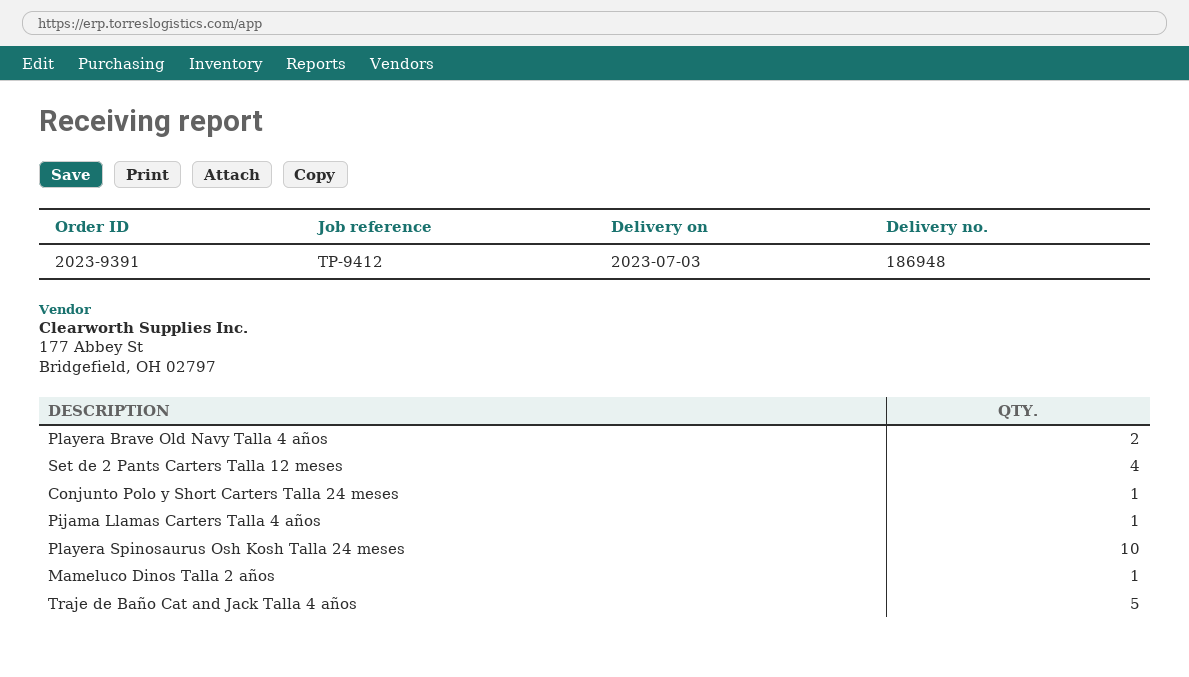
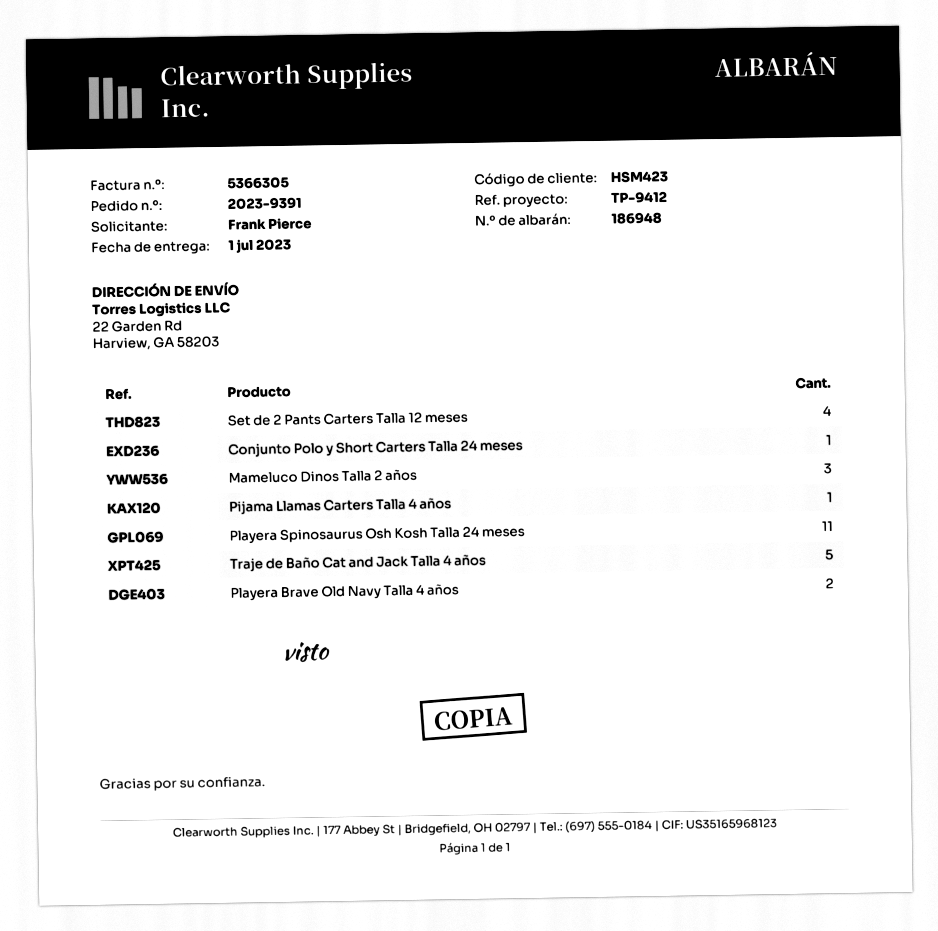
delivery date: 2023-07-03 -> 2023-07-01
Playera Spinosaurus Osh Kosh Talla 24 meses: 10 -> 11
Mameluco Dinos Talla 2 años: 1 -> 3

